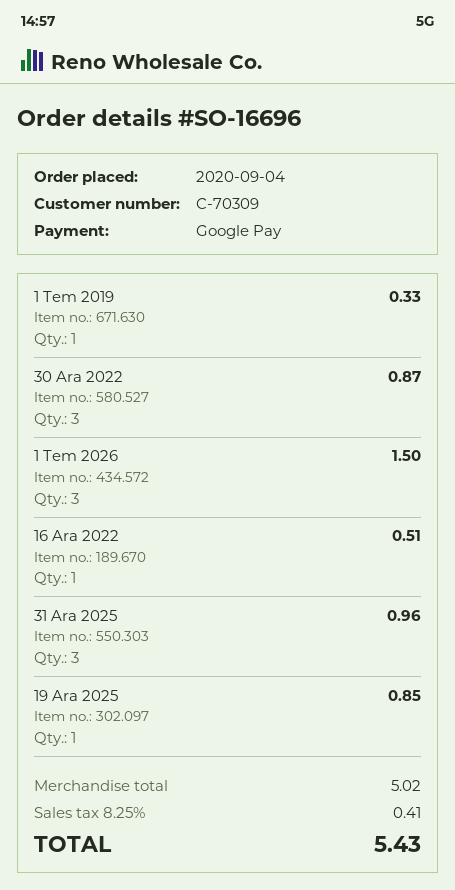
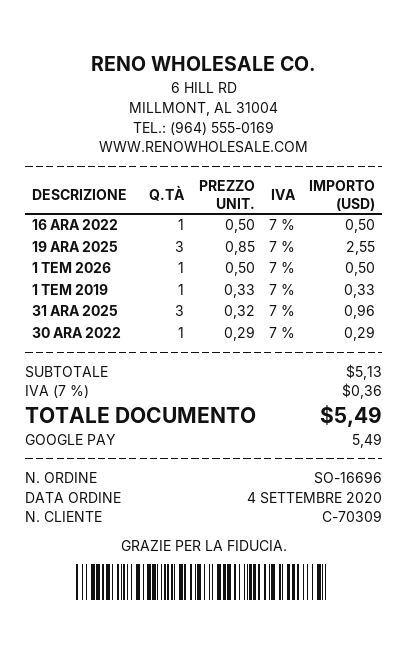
30 Ara 2022: 3 for 0.87 -> 1 for 0.29
1 Tem 2026: 3 for 1.50 -> 1 for 0.50
16 Ara 2022: 1 for 0.51 -> 1 for 0.50
19 Ara 2025: 1 for 0.85 -> 3 for 2.55
subtotal: 5.02 -> 5.13
tax: 8.25% = 0.41 -> 7% = 0.36
total: 5.43 -> 5.49

